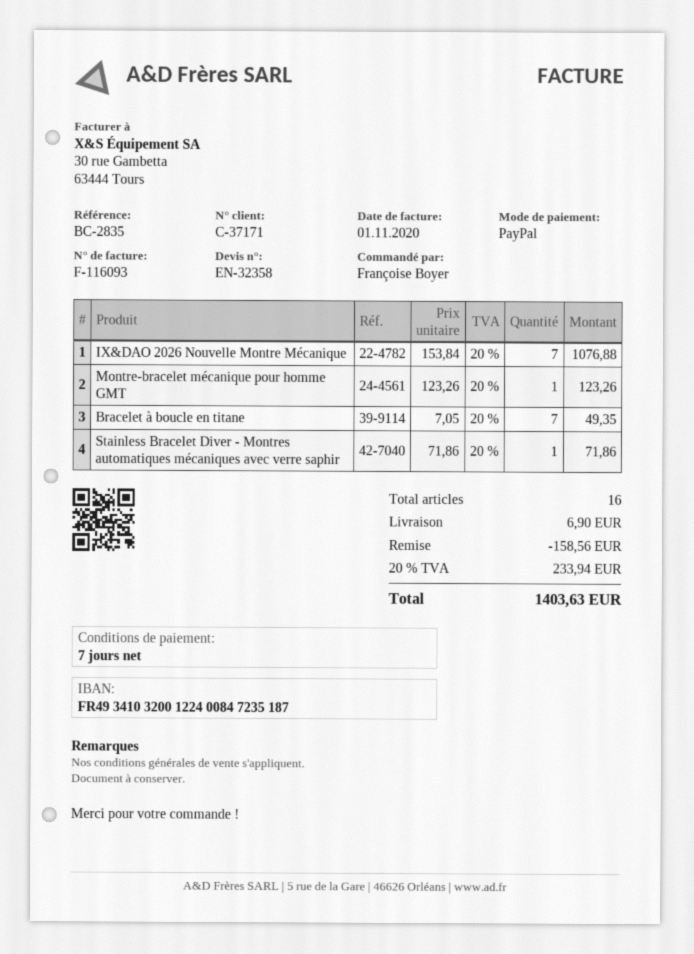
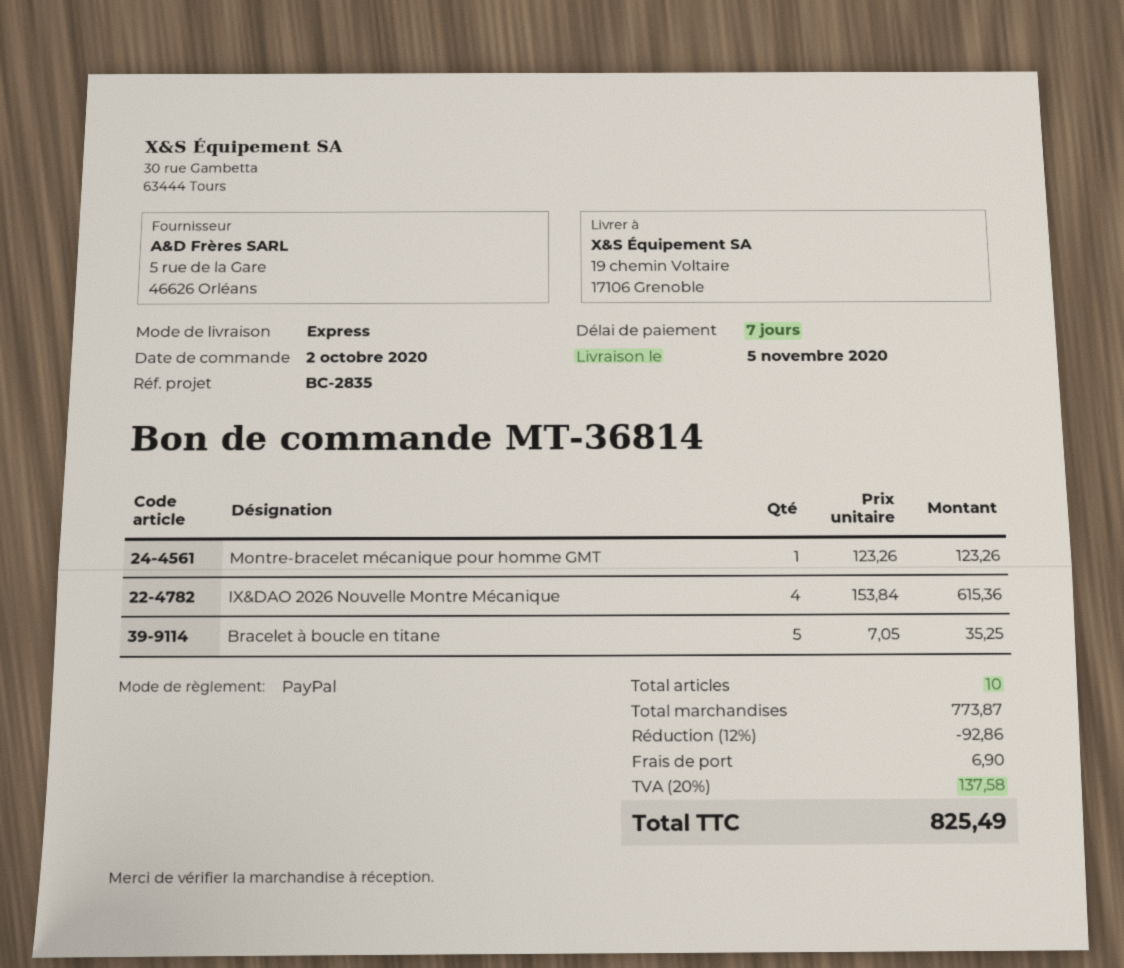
IX&DAO 2026 Nouvelle Montre Mécanique: 7 x 153.84 = 1076.88 -> 4 x 153.84 = 615.36
Bracelet à boucle en titane: 7 x 7.05 = 49.35 -> 5 x 7.05 = 35.25
Stainless Bracelet Diver - Montres automatiques mécaniques avec verre saphir: 1 x 71.86 = 71.86 -> none
total quantity: 16 -> 10
discount: 158.56 -> 92.86
tax: 20% = 233.94 -> 20% = 137.58
total: 1403.63 -> 825.49

